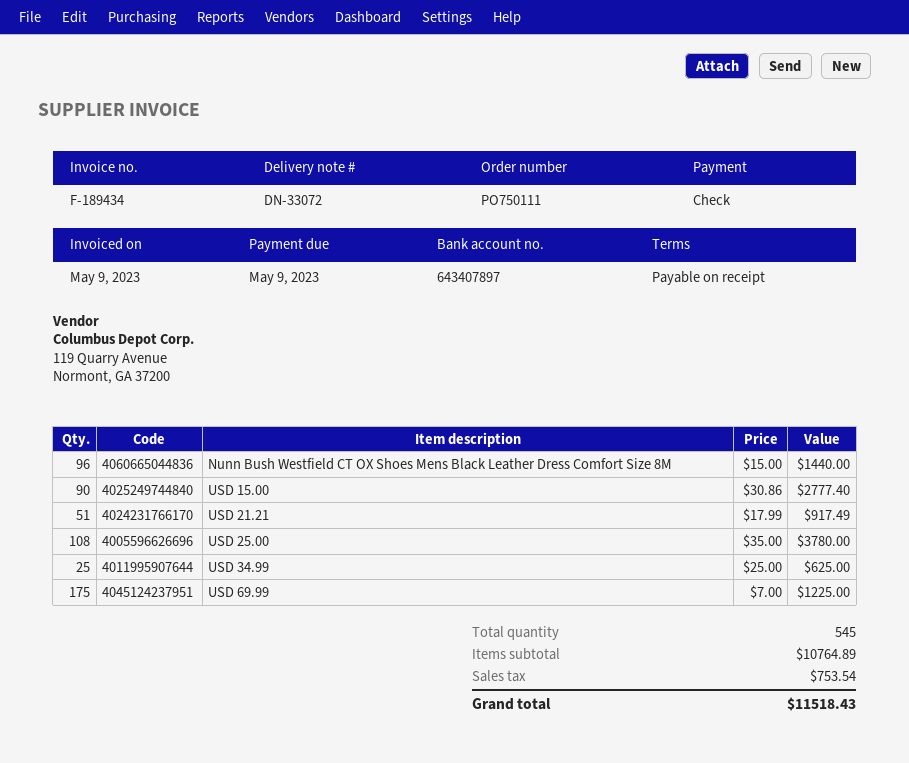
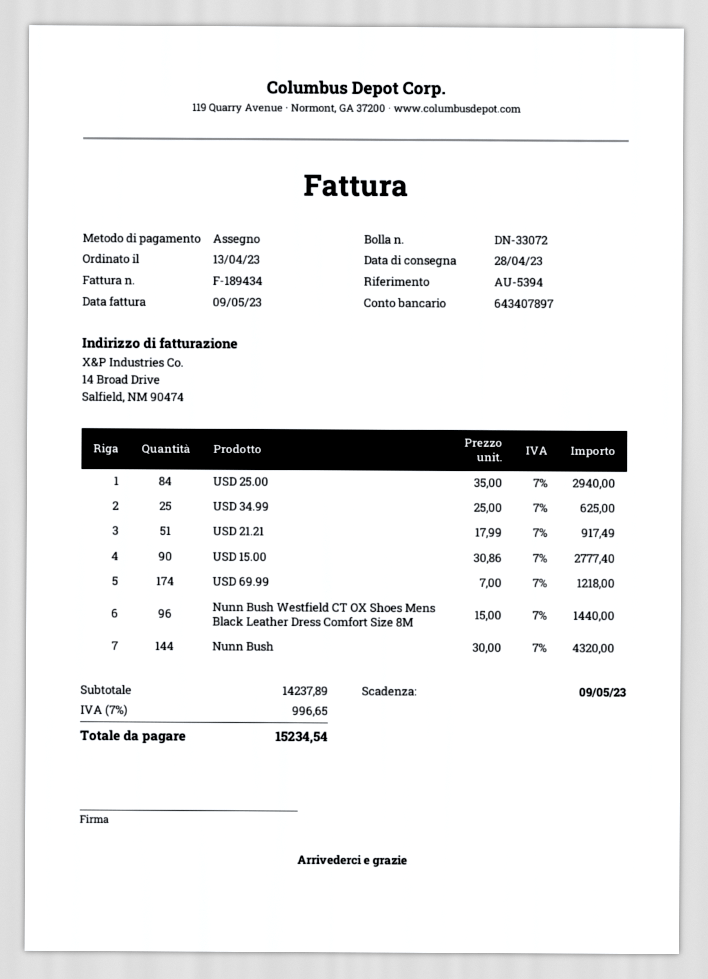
USD 25.00: 108 x 35.00 = 3780.00 -> 84 x 35.00 = 2940.00
USD 69.99: 175 x 7.00 = 1225.00 -> 174 x 7.00 = 1218.00
Nunn Bush: none -> 144 x 30.00 = 4320.00
subtotal: 10764.89 -> 14237.89
tax: 753.54 -> 996.65
total: 11518.43 -> 15234.54

